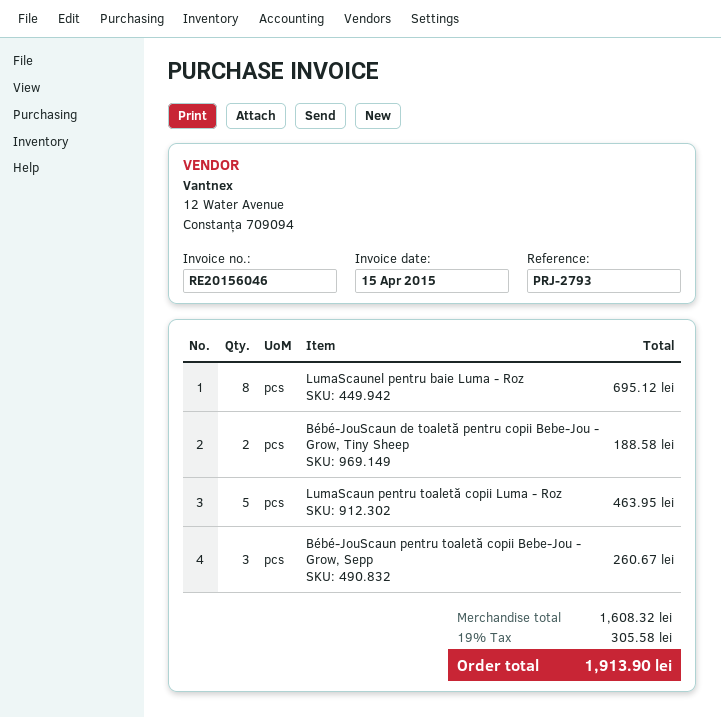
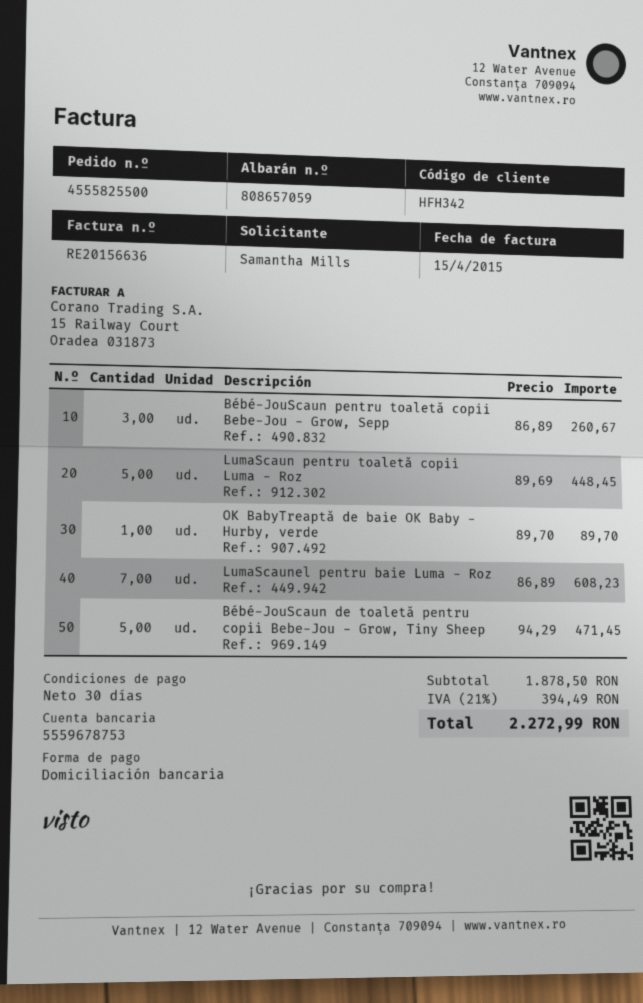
invoice number: RE20156046 -> RE20156636
LumaScaunel pentru baie Luma - Roz: 8 for 695.12 -> 7 for 608.23
Bébé-JouScaun de toaletă pentru copii Bebe-Jou - Grow, Tiny Sheep: 2 for 188.58 -> 5 for 471.45
LumaScaun pentru toaletă copii Luma - Roz: 5 for 463.95 -> 5 for 448.45
OK BabyTreaptă de baie OK Baby - Hurby, verde: none -> 1 for 89.70
subtotal: 1608.32 -> 1878.50
tax: 19% = 305.58 -> 21% = 394.49
total: 1913.90 -> 2272.99

